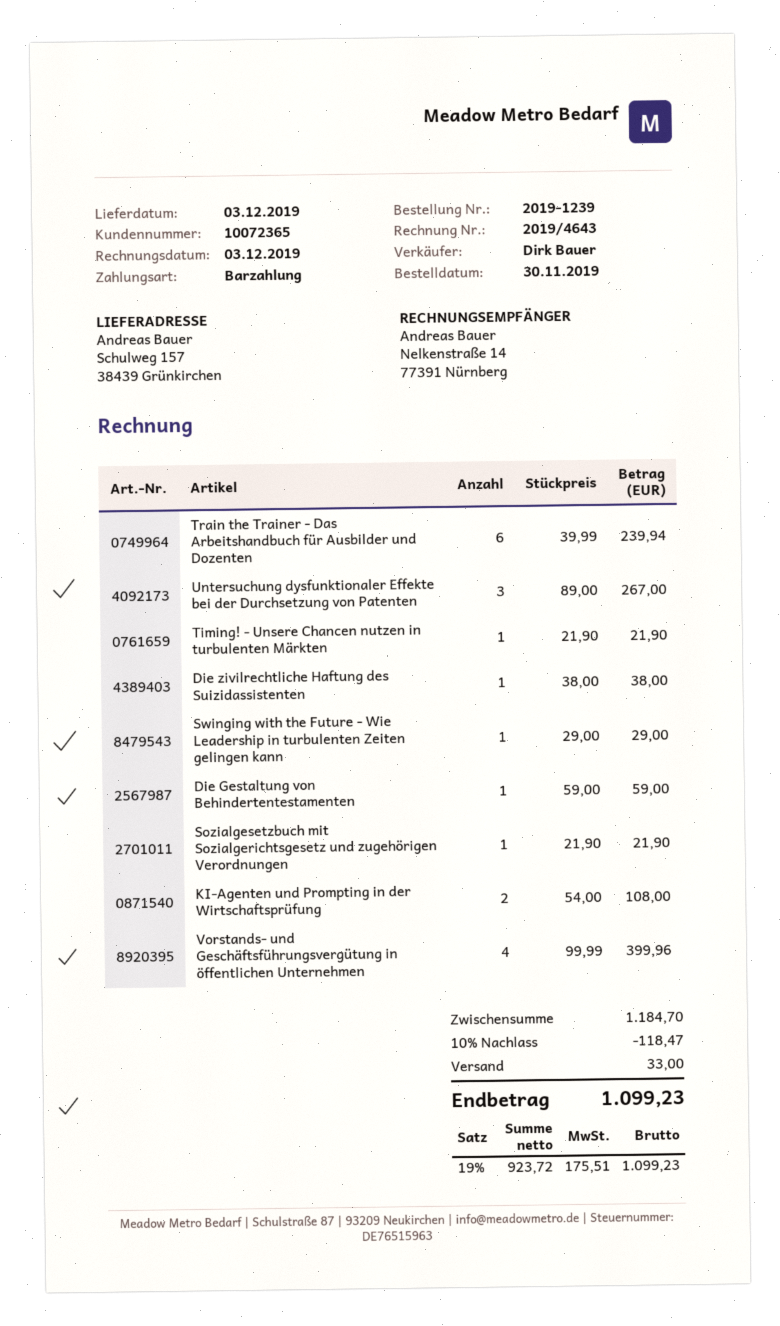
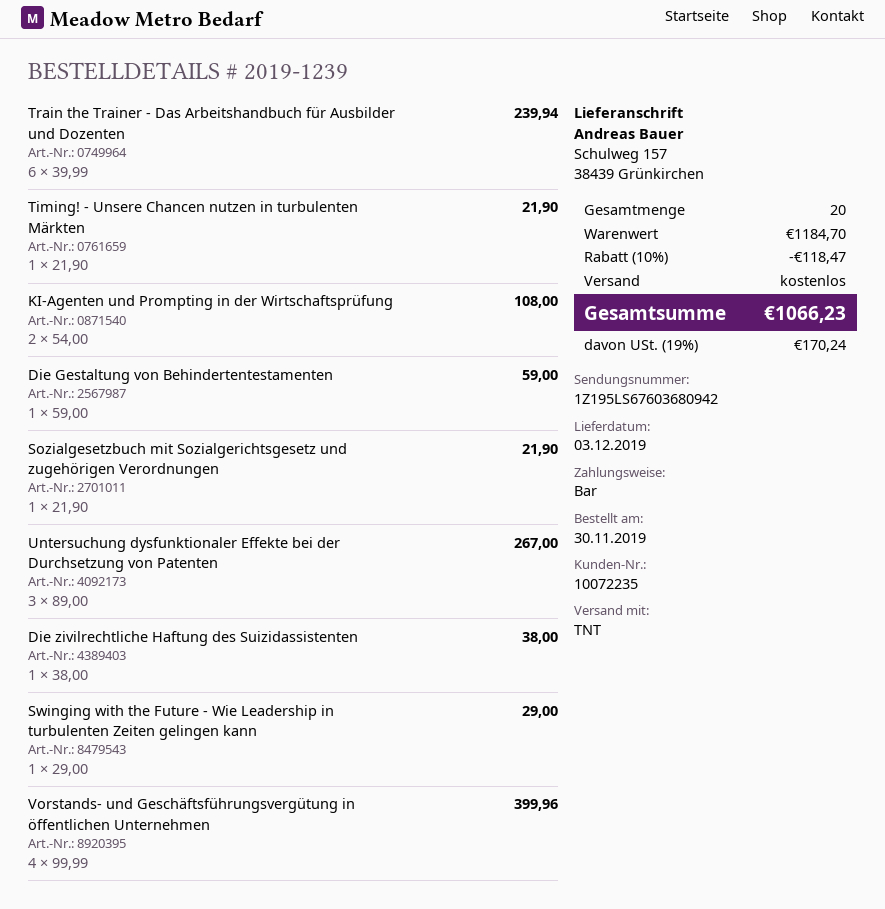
customer number: 10072365 -> 10072235
shipping: 33.00 -> 0.00
tax: 19% = 175.51 -> 19% = 170.24
total: 1099.23 -> 1066.23

